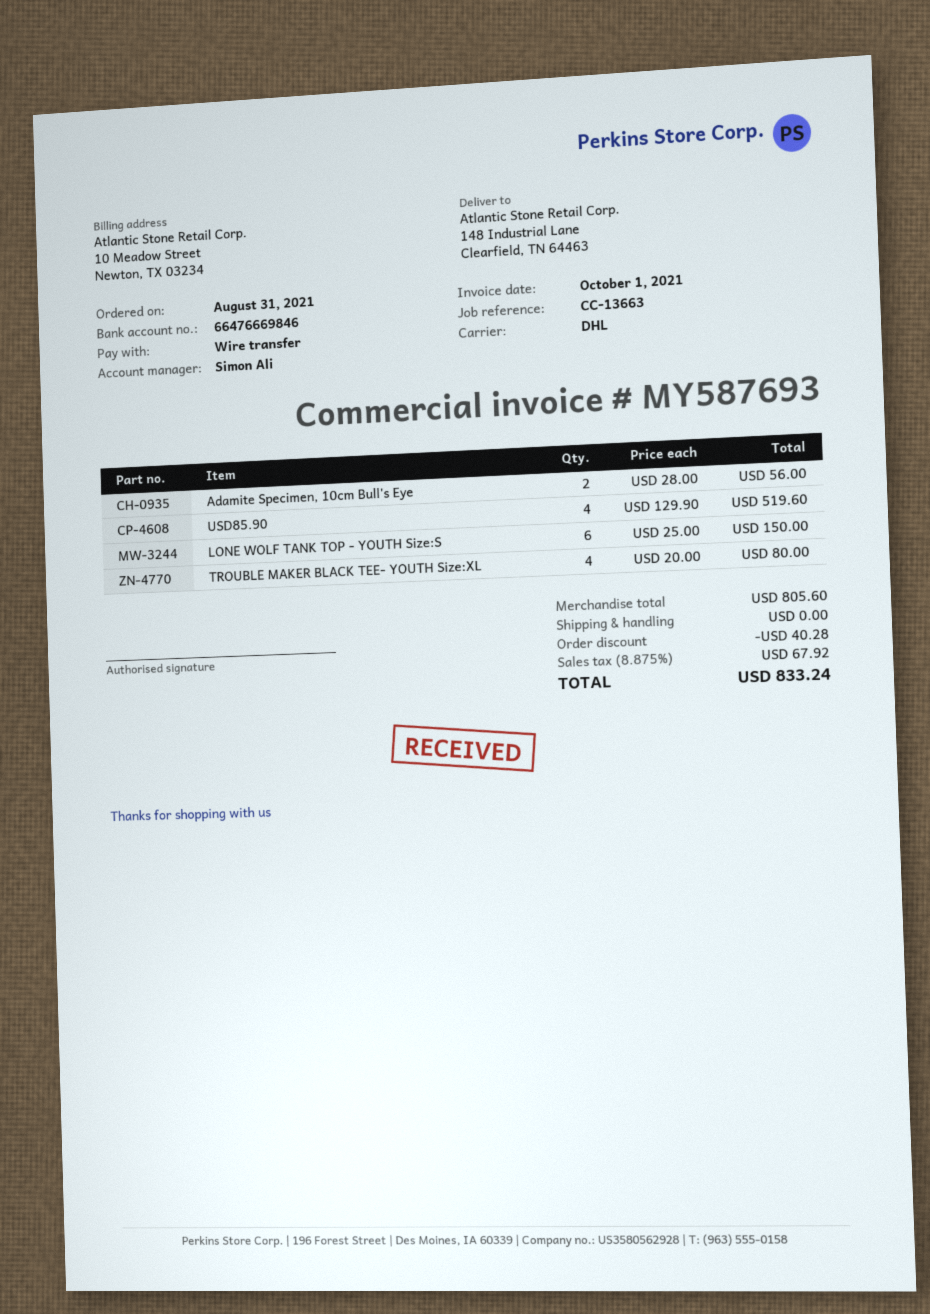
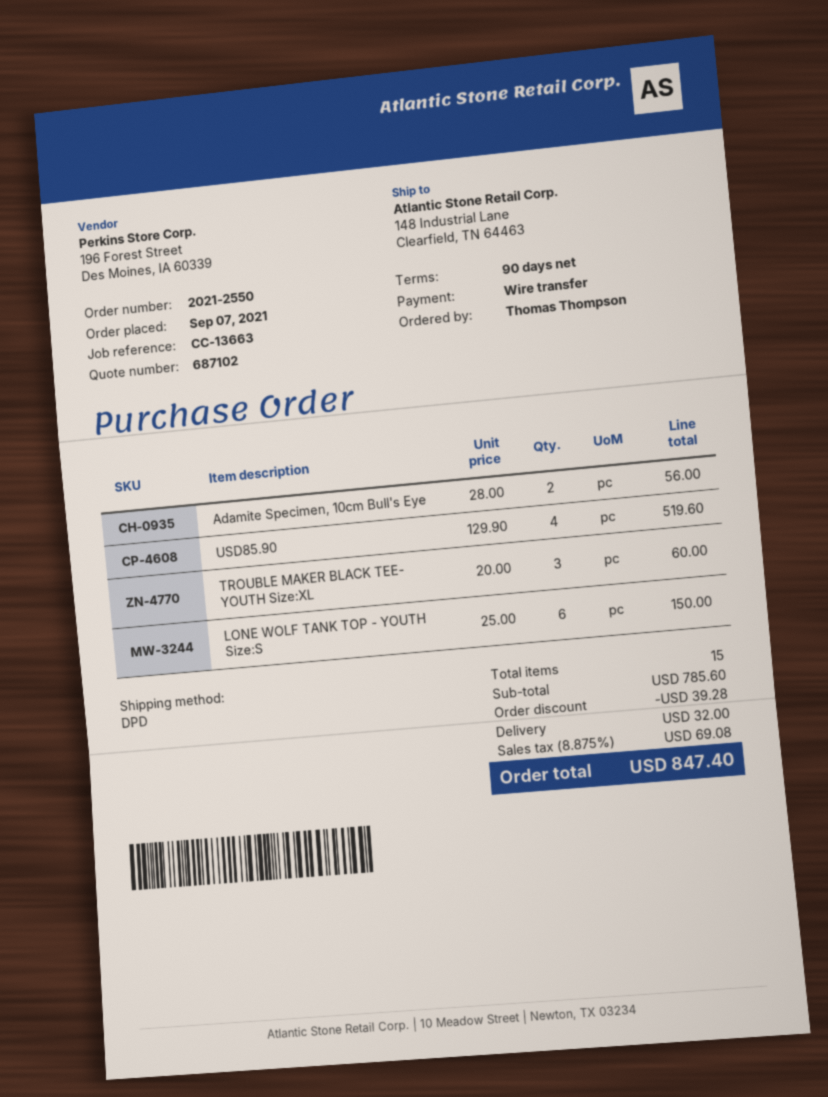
order date: 2021-08-31 -> 2021-09-07
shipping method: DHL -> DPD
TROUBLE MAKER BLACK TEE- YOUTH Size:XL: 4 x 20.00 = 80.00 -> 3 x 20.00 = 60.00
subtotal: 805.60 -> 785.60
discount: 40.28 -> 39.28
shipping: 0.00 -> 32.00
tax: 8.875% = 67.92 -> 8.875% = 69.08
total: 833.24 -> 847.40

